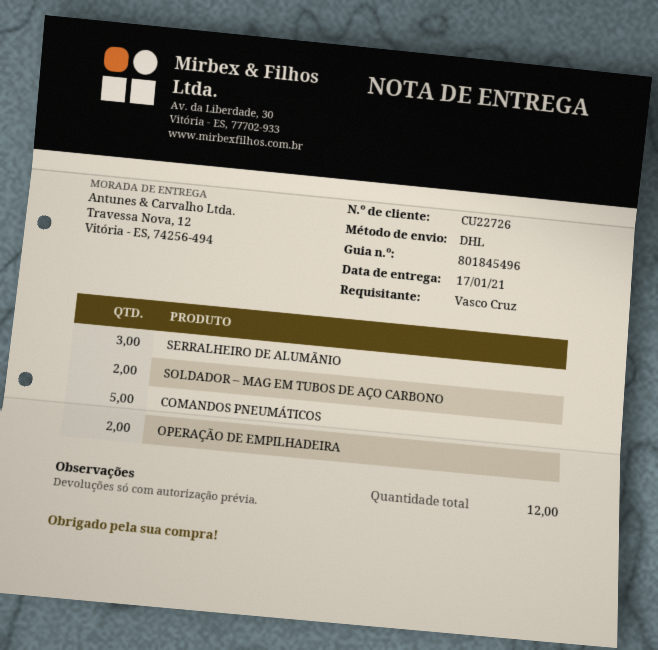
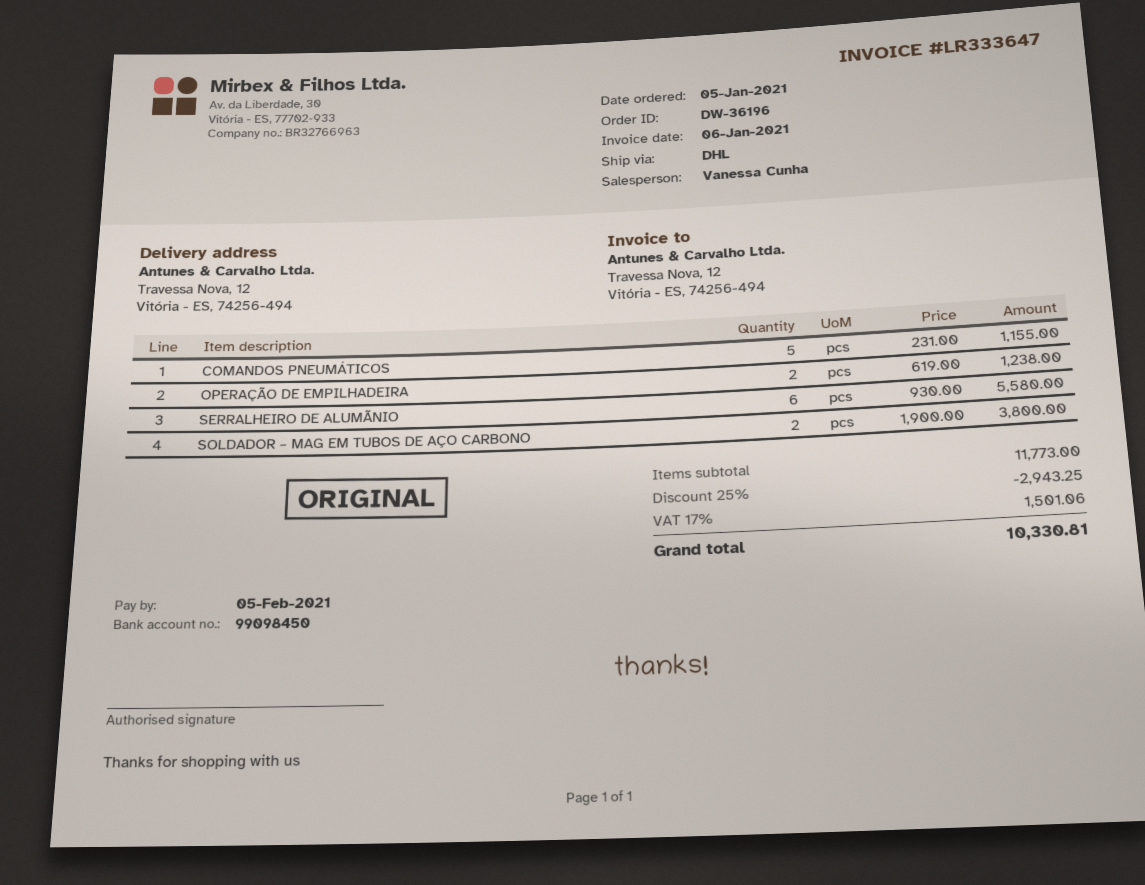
SERRALHEIRO DE ALUMÃNIO: 3 -> 6

